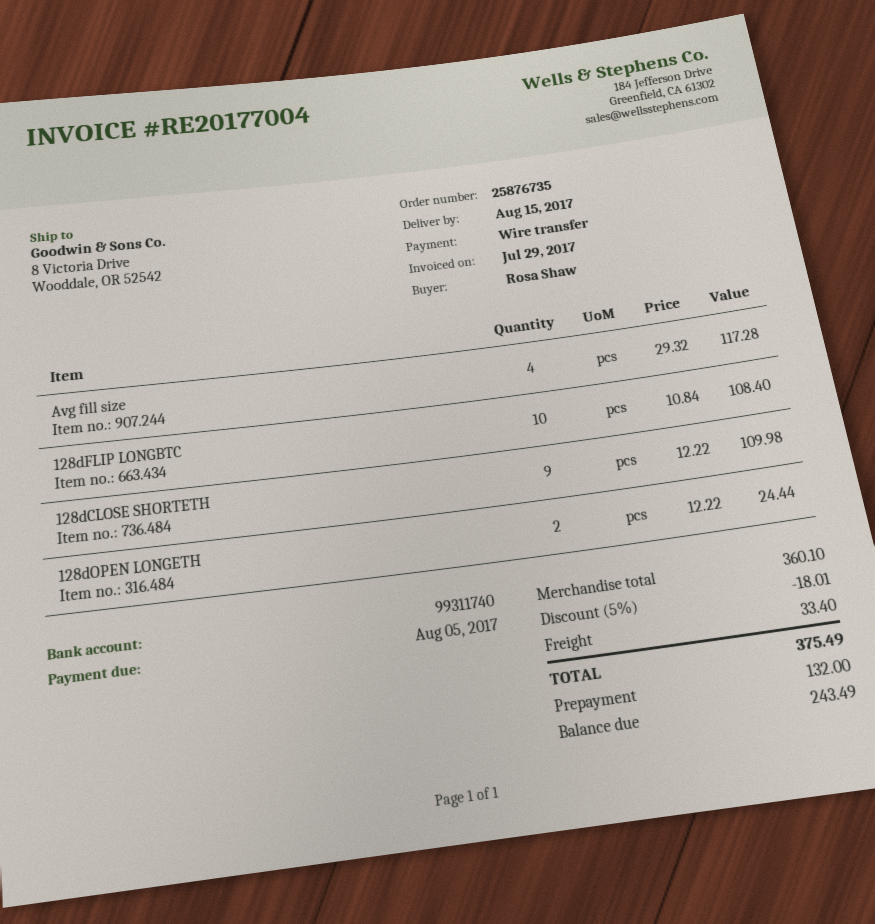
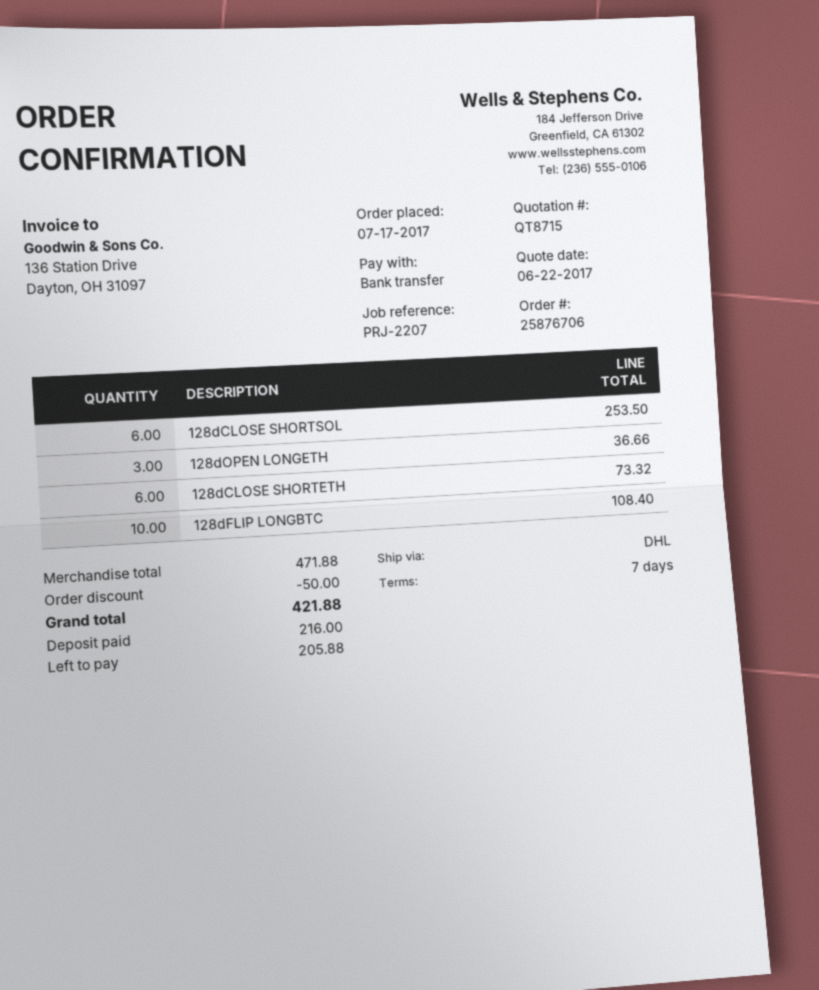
order number: 25876735 -> 25876706
Avg fill size: 4 for 117.28 -> none
128dCLOSE SHORTETH: 9 for 109.98 -> 6 for 73.32
128dOPEN LONGETH: 2 for 24.44 -> 3 for 36.66
128dCLOSE SHORTSOL: none -> 6 for 253.50
subtotal: 360.10 -> 471.88
discount: 18.01 -> 50.00
shipping: 33.40 -> none
total: 375.49 -> 421.88
deposit: 132.00 -> 216.00
balance: 243.49 -> 205.88

